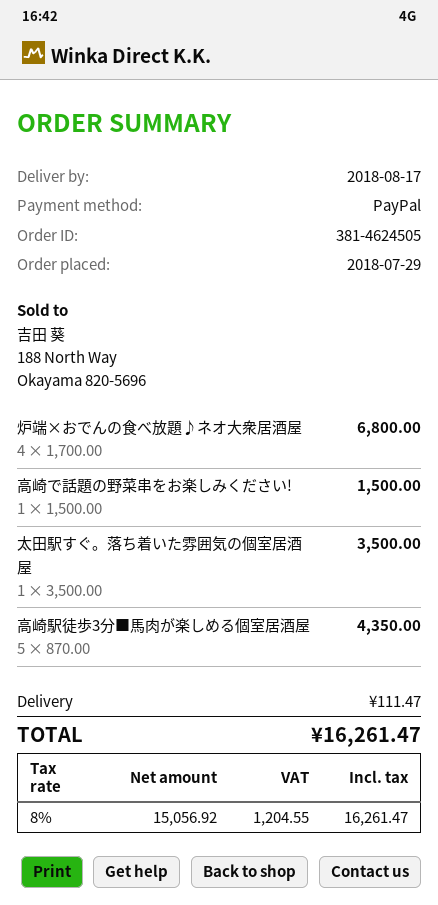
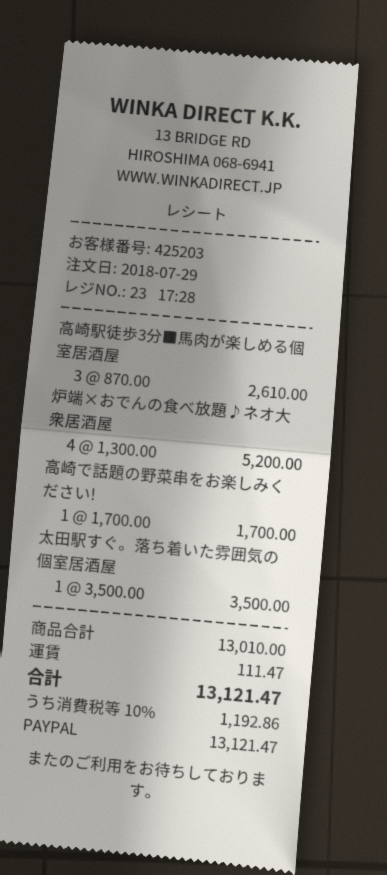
炉端×おでんの食べ放題♪ネオ大衆居酒屋: 4 x 1700.00 = 6800.00 -> 4 x 1300.00 = 5200.00
高崎で話題の野菜串をお楽しみください!: 1 x 1500.00 = 1500.00 -> 1 x 1700.00 = 1700.00
高崎駅徒歩3分■馬肉が楽しめる個室居酒屋: 5 x 870.00 = 4350.00 -> 3 x 870.00 = 2610.00
tax: 8% = 1204.55 -> 10% = 1192.86
total: 16261.47 -> 13121.47

